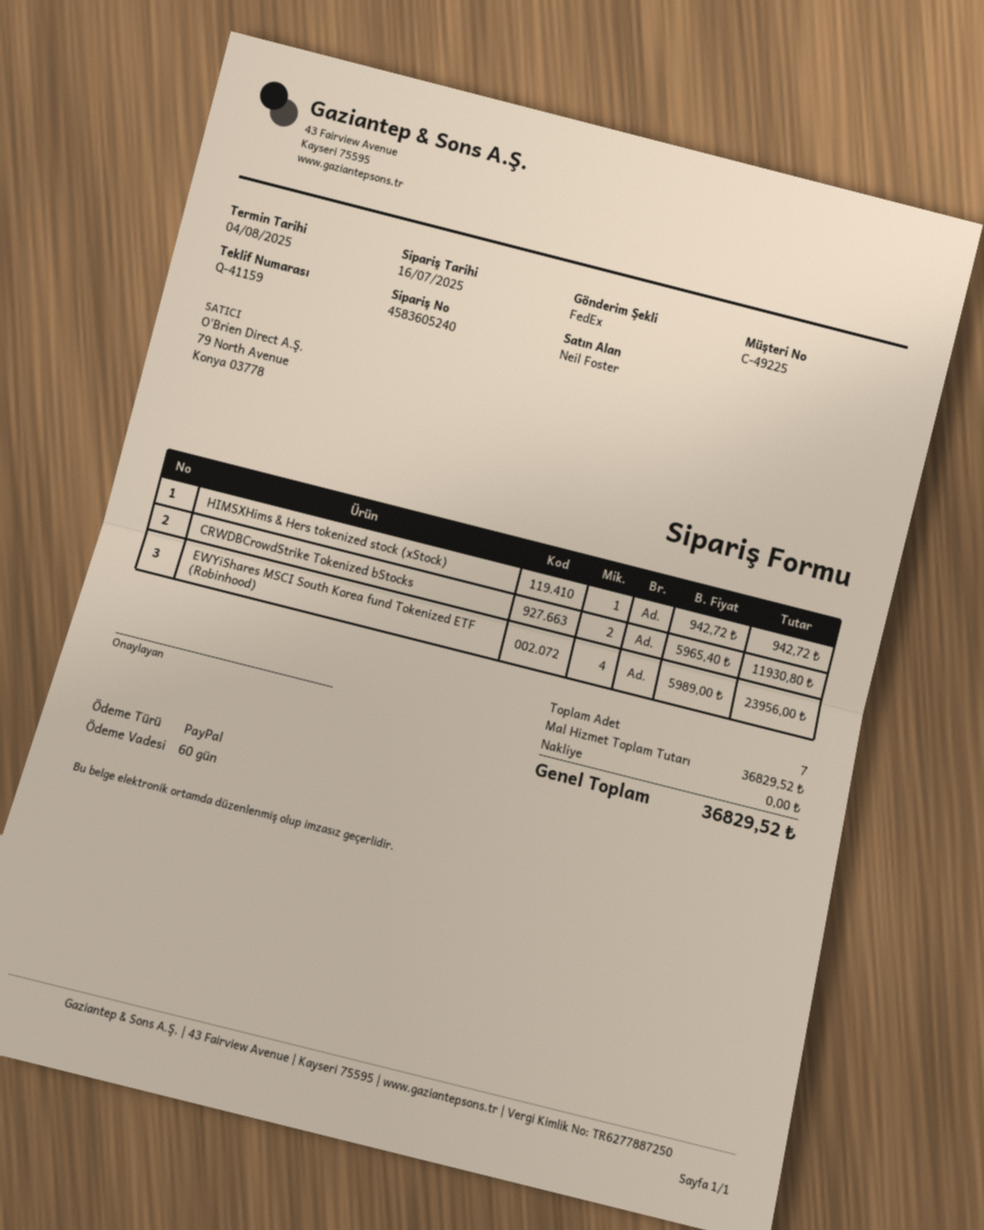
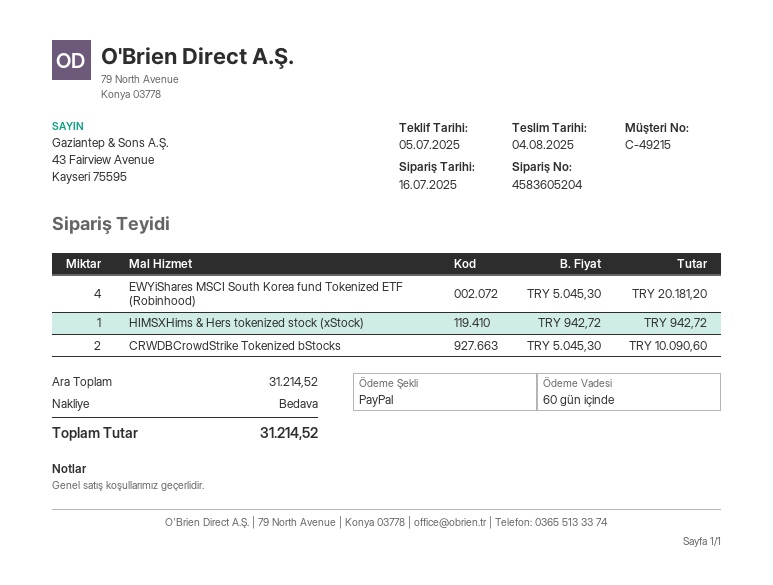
order number: 4583605240 -> 4583605204
customer number: C-49225 -> C-49215
CRWDBCrowdStrike Tokenized bStocks: 2 x 5965.40 = 11930.80 -> 2 x 5045.30 = 10090.60
EWYiShares MSCI South Korea fund Tokenized ETF (Robinhood): 4 x 5989.00 = 23956.00 -> 4 x 5045.30 = 20181.20
subtotal: 36829.52 -> 31214.52
total: 36829.52 -> 31214.52

